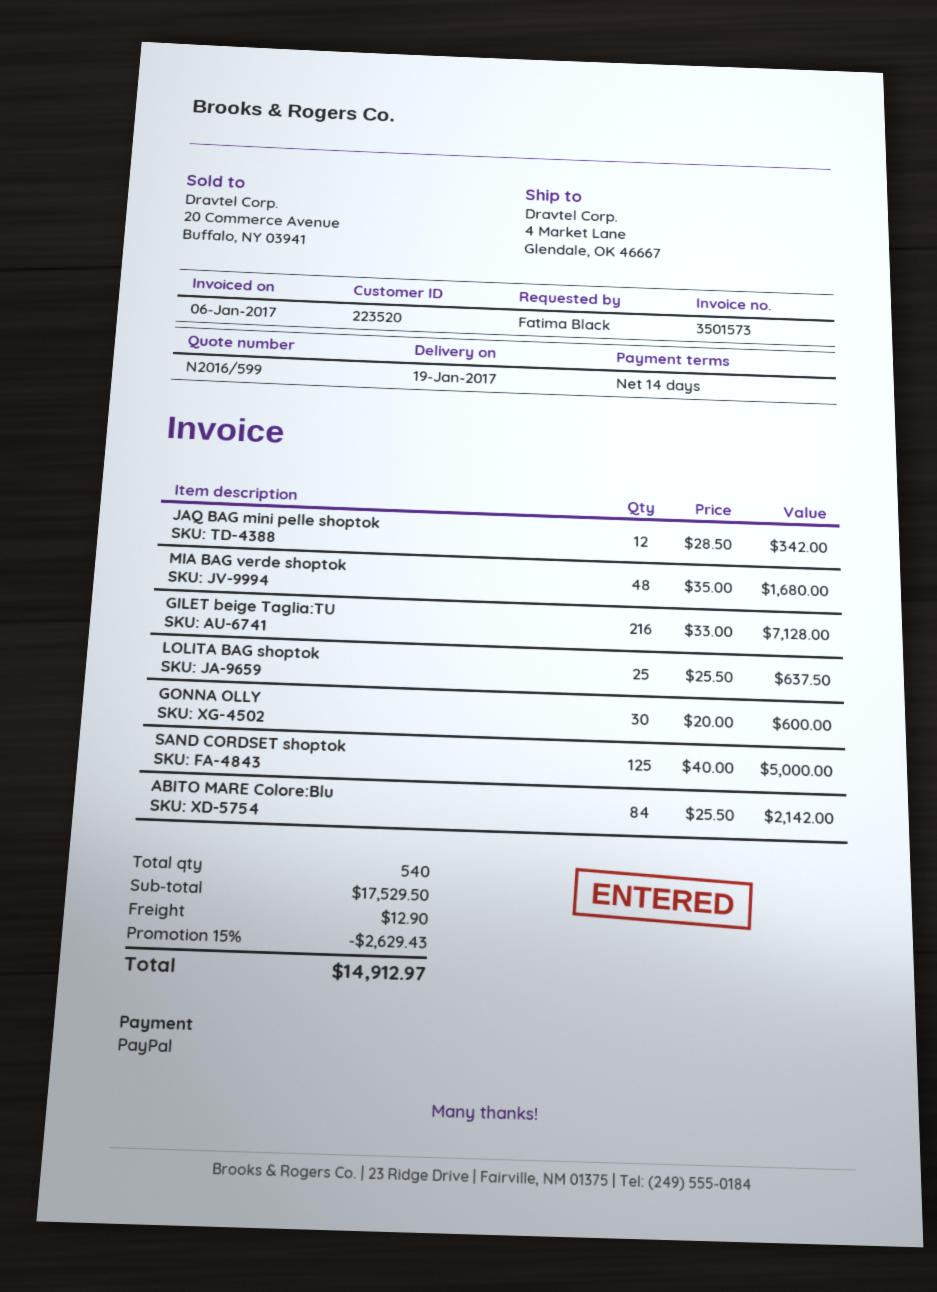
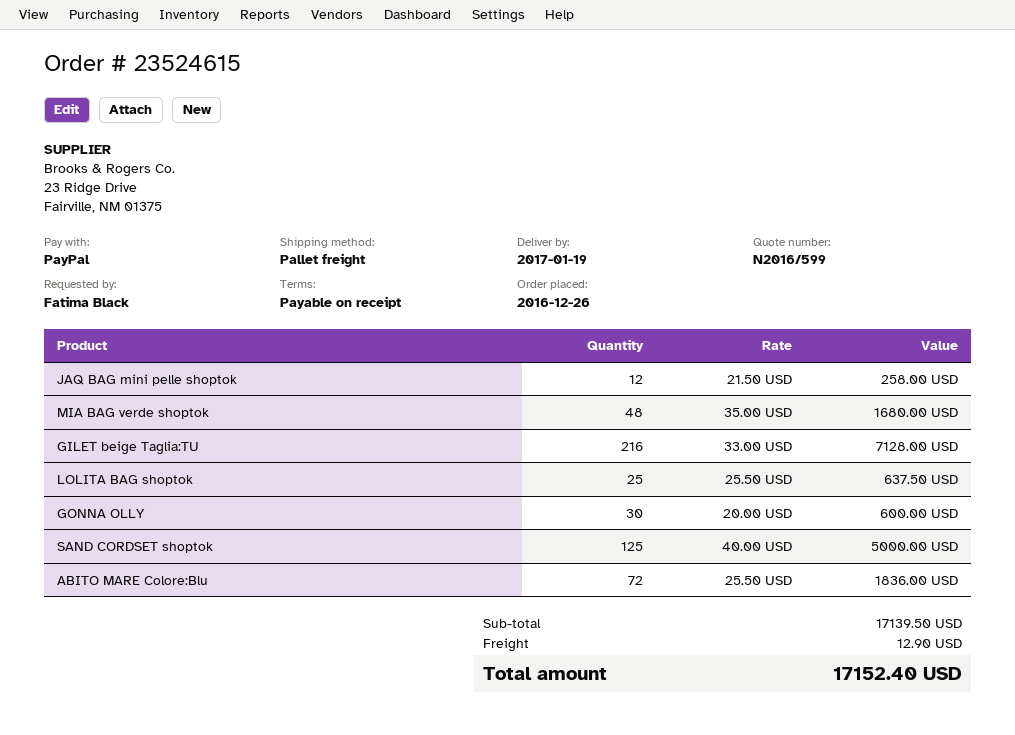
payment terms: 14 days -> on receipt
JAQ BAG mini pelle shoptok: 12 x 28.50 = 342.00 -> 12 x 21.50 = 258.00
ABITO MARE Colore:Blu: 84 x 25.50 = 2142.00 -> 72 x 25.50 = 1836.00
subtotal: 17529.50 -> 17139.50
discount: 15% = 2629.43 -> none
total: 14912.97 -> 17152.40

